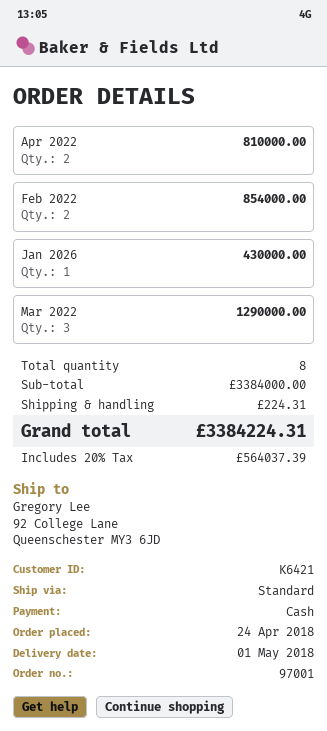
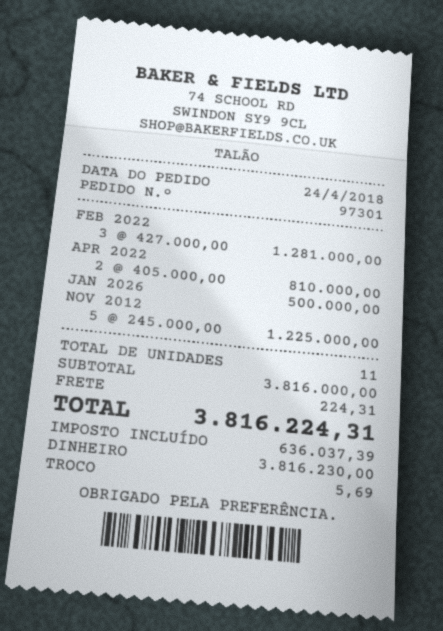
order number: 97001 -> 97301
Feb 2022: 2 for 854000.00 -> 3 for 1281000.00
Jan 2026: 1 for 430000.00 -> 1 for 500000.00
Mar 2022: 3 for 1290000.00 -> none
NOV 2012: none -> 5 for 1225000.00
total quantity: 8 -> 11
subtotal: 3384000.00 -> 3816000.00
tax: 564037.39 -> 636037.39
total: 3384224.31 -> 3816224.31

